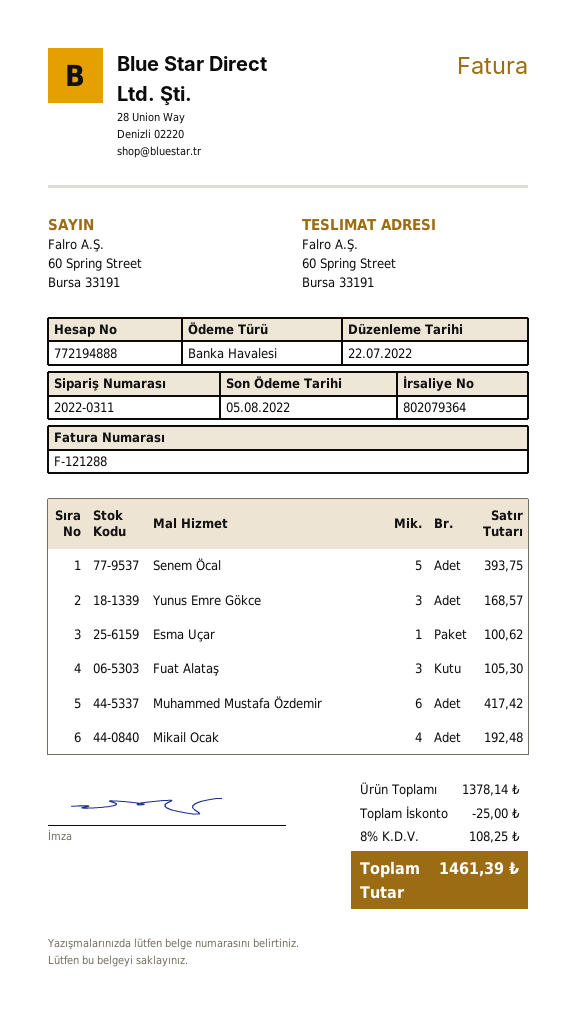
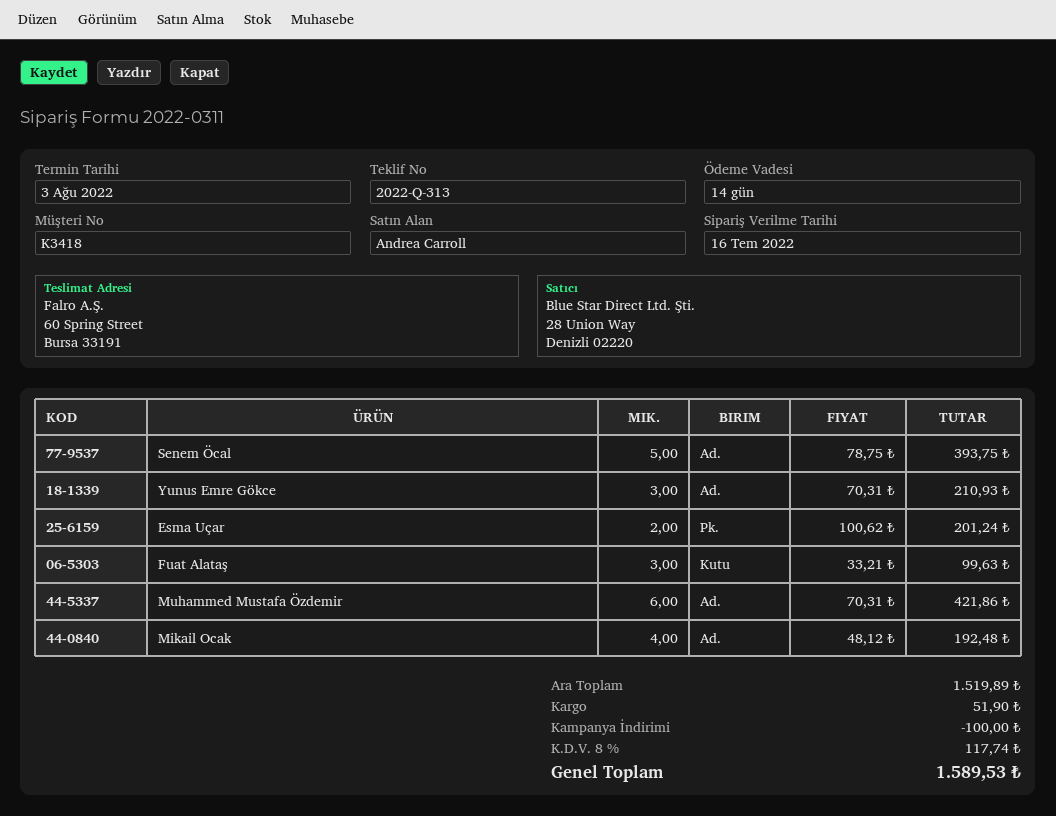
Yunus Emre Gökce: 3 for 168.57 -> 3 for 210.93
Esma Uçar: 1 for 100.62 -> 2 for 201.24
Fuat Alataş: 3 for 105.30 -> 3 for 99.63
Muhammed Mustafa Özdemir: 6 for 417.42 -> 6 for 421.86
subtotal: 1378.14 -> 1519.89
discount: 25.00 -> 100.00
shipping: none -> 51.90
tax: 8% = 108.25 -> 8% = 117.74
total: 1461.39 -> 1589.53

